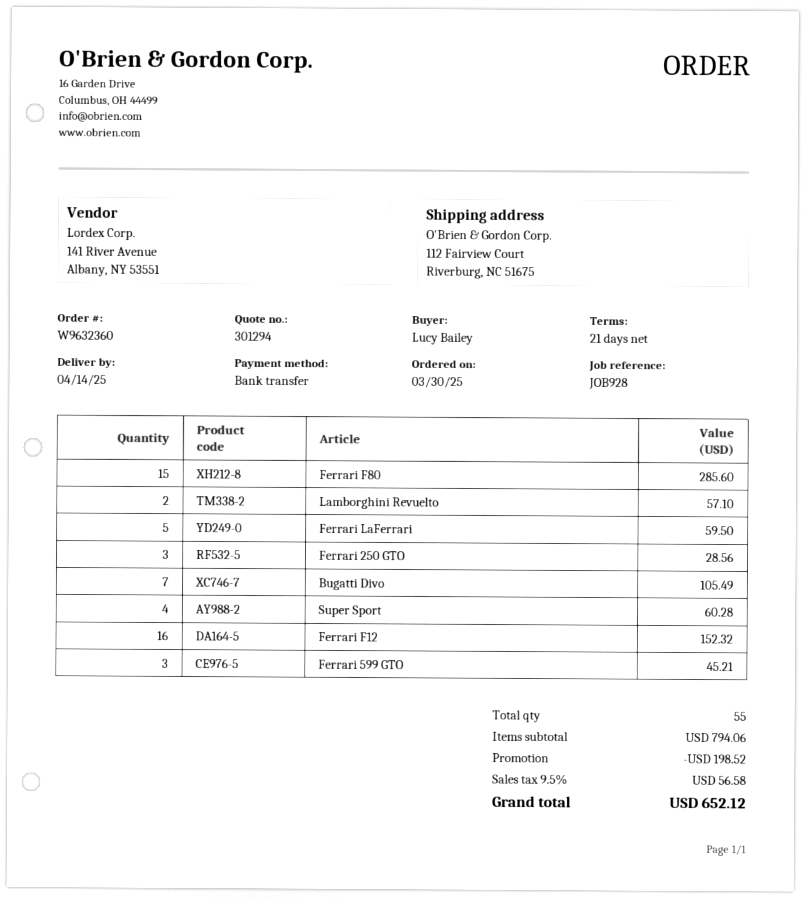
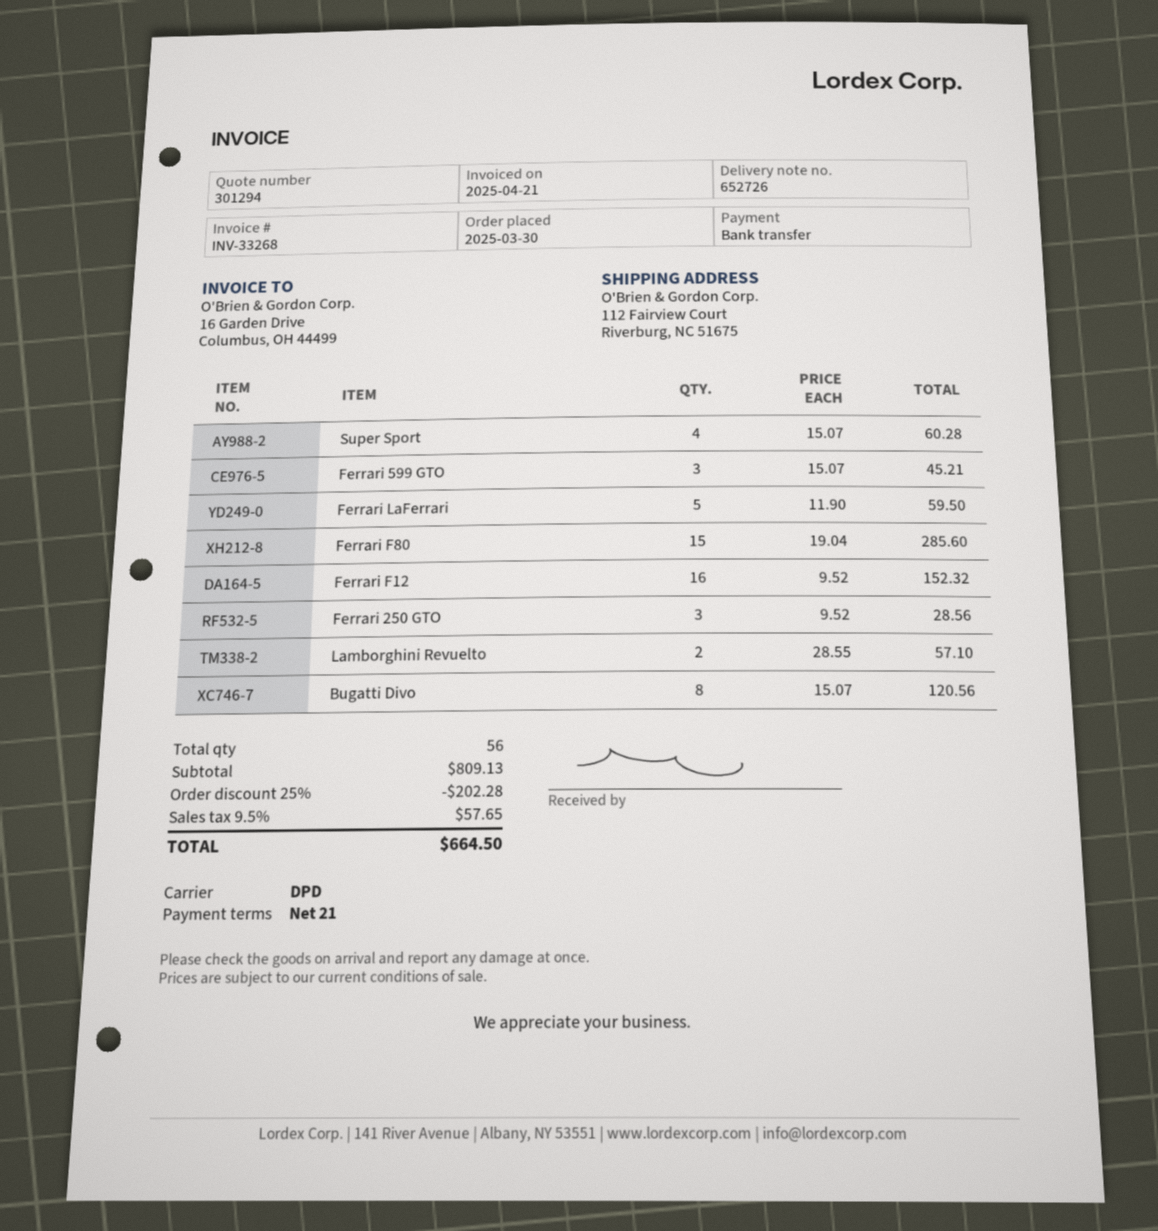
Bugatti Divo: 7 for 105.49 -> 8 for 120.56
total quantity: 55 -> 56
subtotal: 794.06 -> 809.13
discount: 198.52 -> 202.28
tax: 9.5% = 56.58 -> 9.5% = 57.65
total: 652.12 -> 664.50

